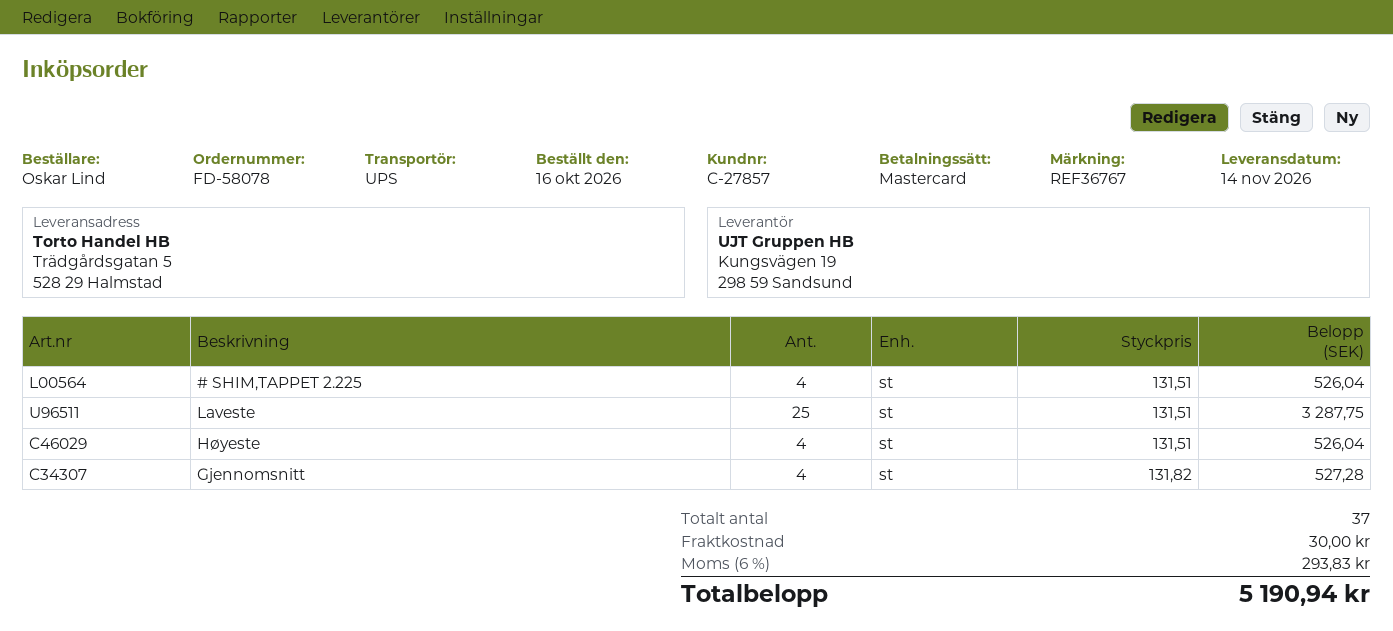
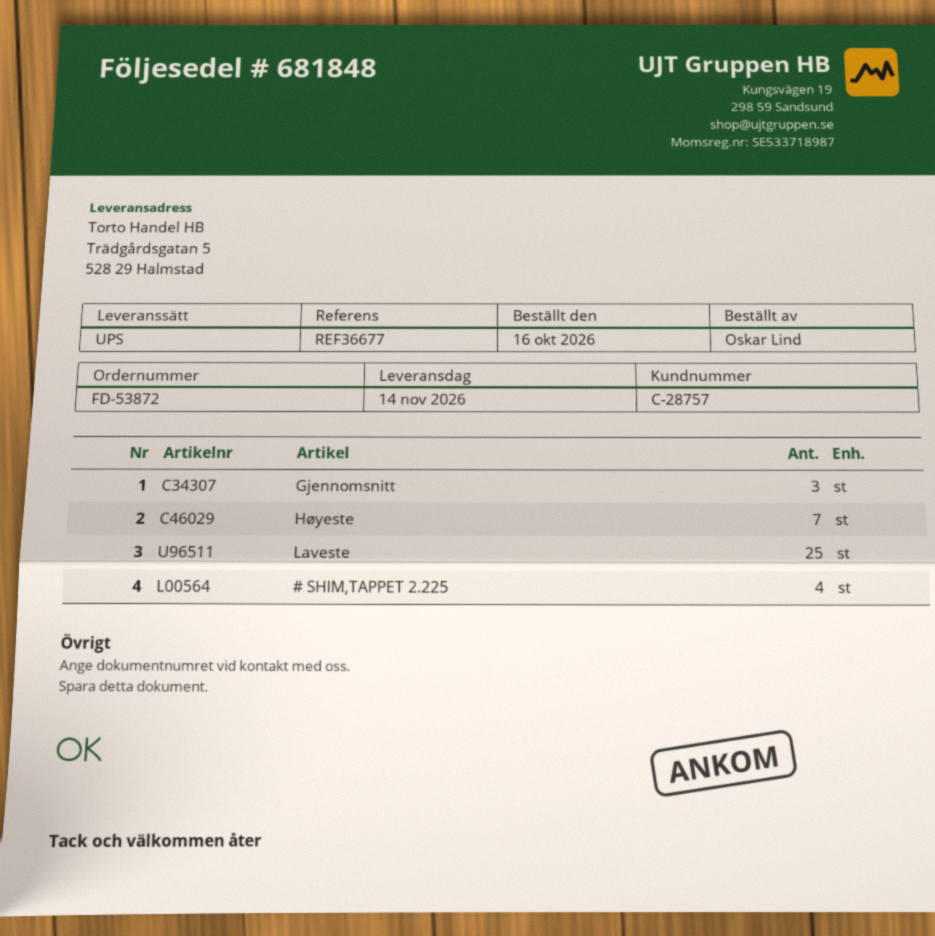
order number: FD-58078 -> FD-53872
customer number: C-27857 -> C-28757
reference: REF36767 -> REF36677
Høyeste: 4 -> 7
Gjennomsnitt: 4 -> 3

